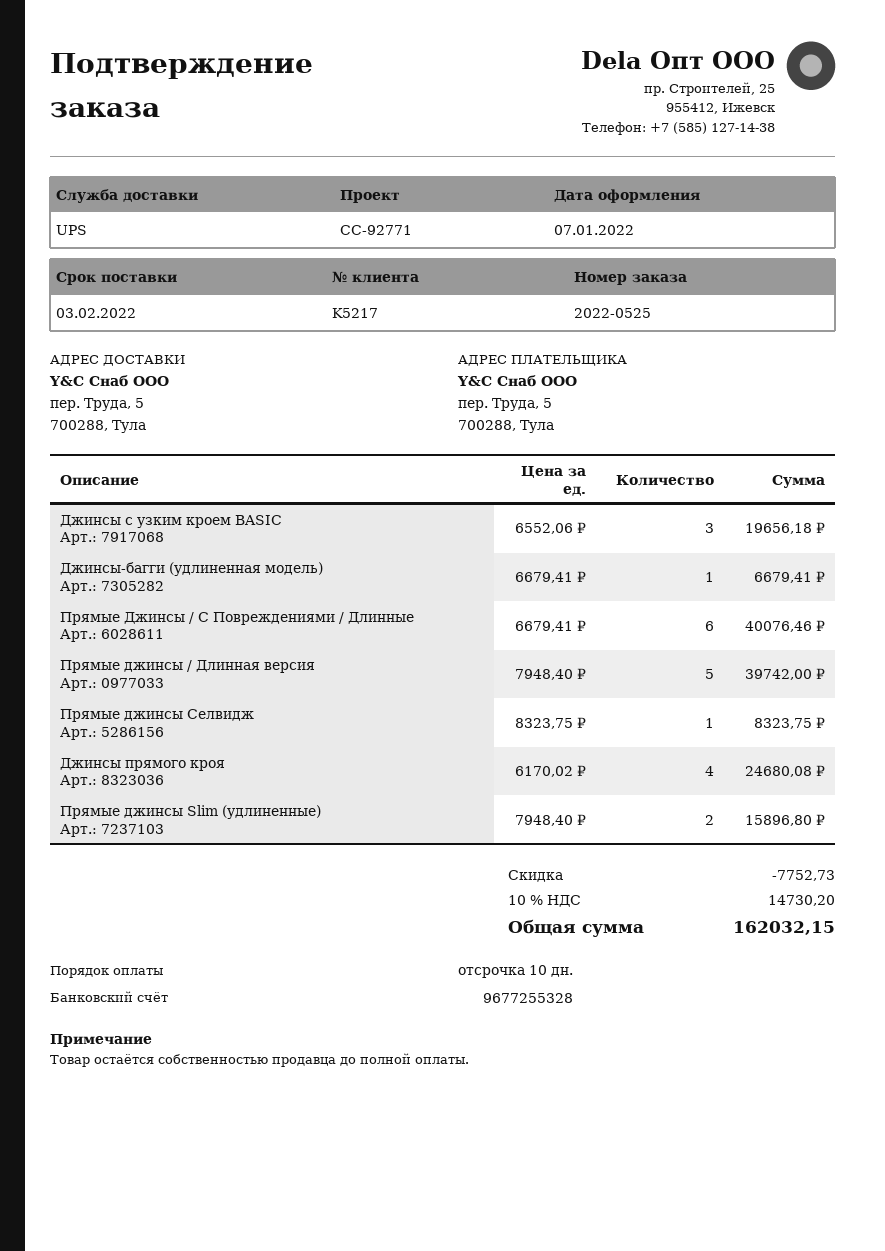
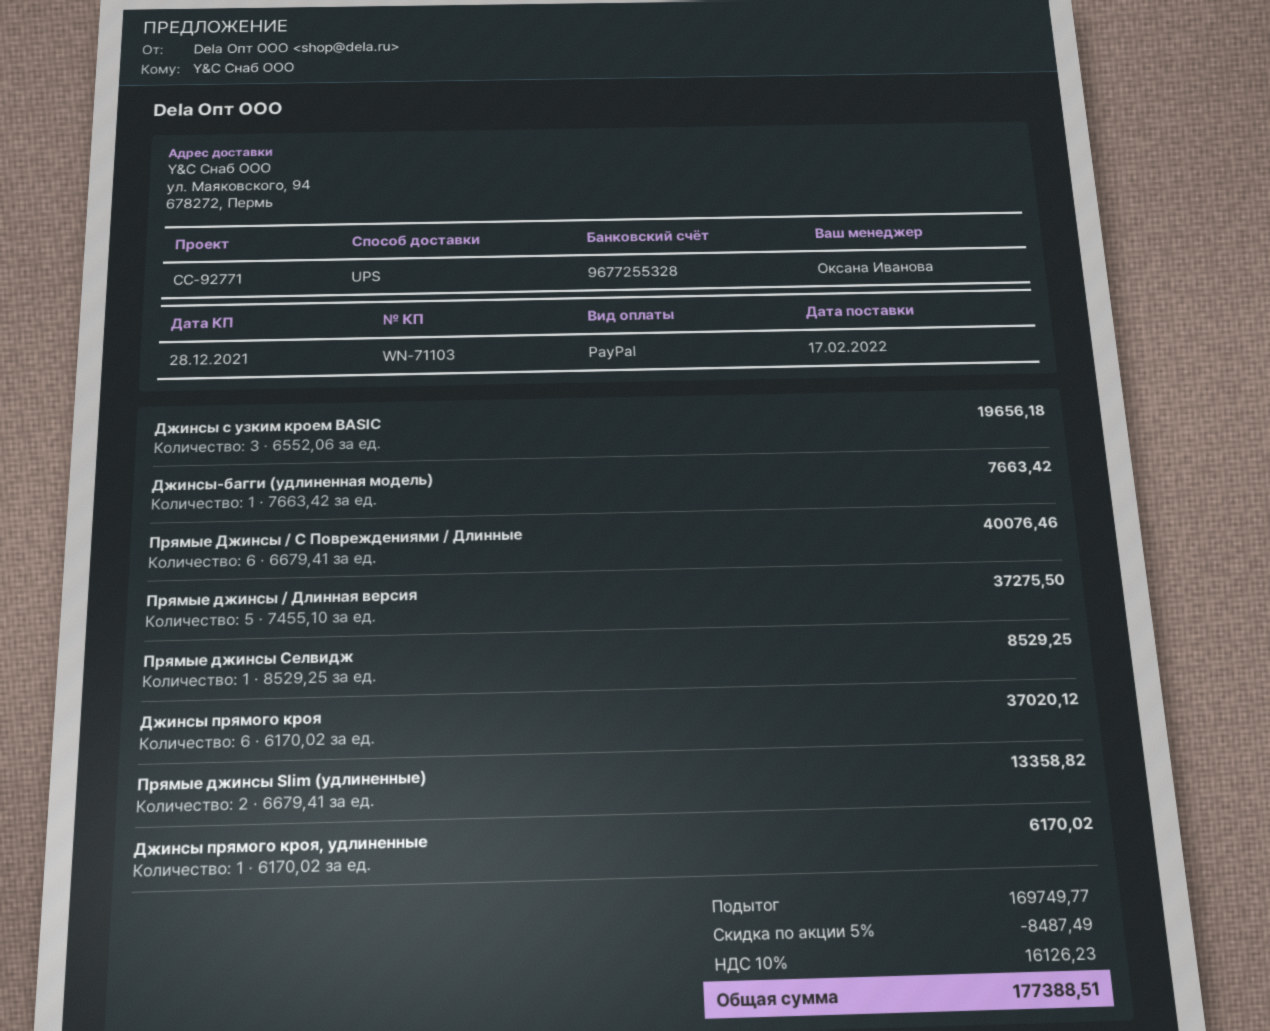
delivery date: 2022-02-03 -> 2022-02-17
ship to: пер. Труда, 5, 700288, Тула -> ул. Маяковского, 94, 678272, Пермь
Джинсы-багги (удлиненная модель): 1 x 6679.41 = 6679.41 -> 1 x 7663.42 = 7663.42
Прямые джинсы / Длинная версия: 5 x 7948.40 = 39742.00 -> 5 x 7455.10 = 37275.50
Прямые джинсы Селвидж: 1 x 8323.75 = 8323.75 -> 1 x 8529.25 = 8529.25
Джинсы прямого кроя: 4 x 6170.02 = 24680.08 -> 6 x 6170.02 = 37020.12
Прямые джинсы Slim (удлиненные): 2 x 7948.40 = 15896.80 -> 2 x 6679.41 = 13358.82
Джинсы прямого кроя, удлиненные: none -> 1 x 6170.02 = 6170.02
discount: 7752.73 -> 8487.49
tax: 10% = 14730.20 -> 10% = 16126.23
total: 162032.15 -> 177388.51

